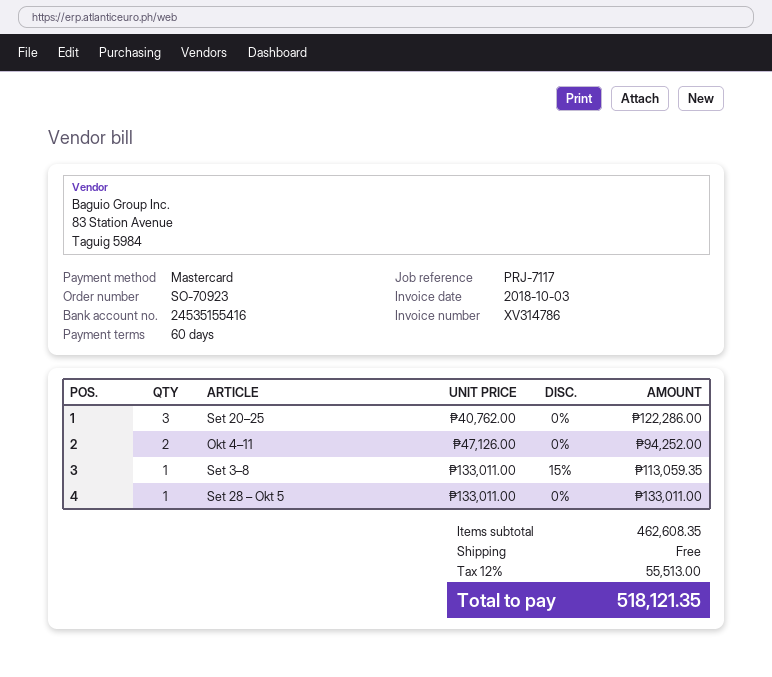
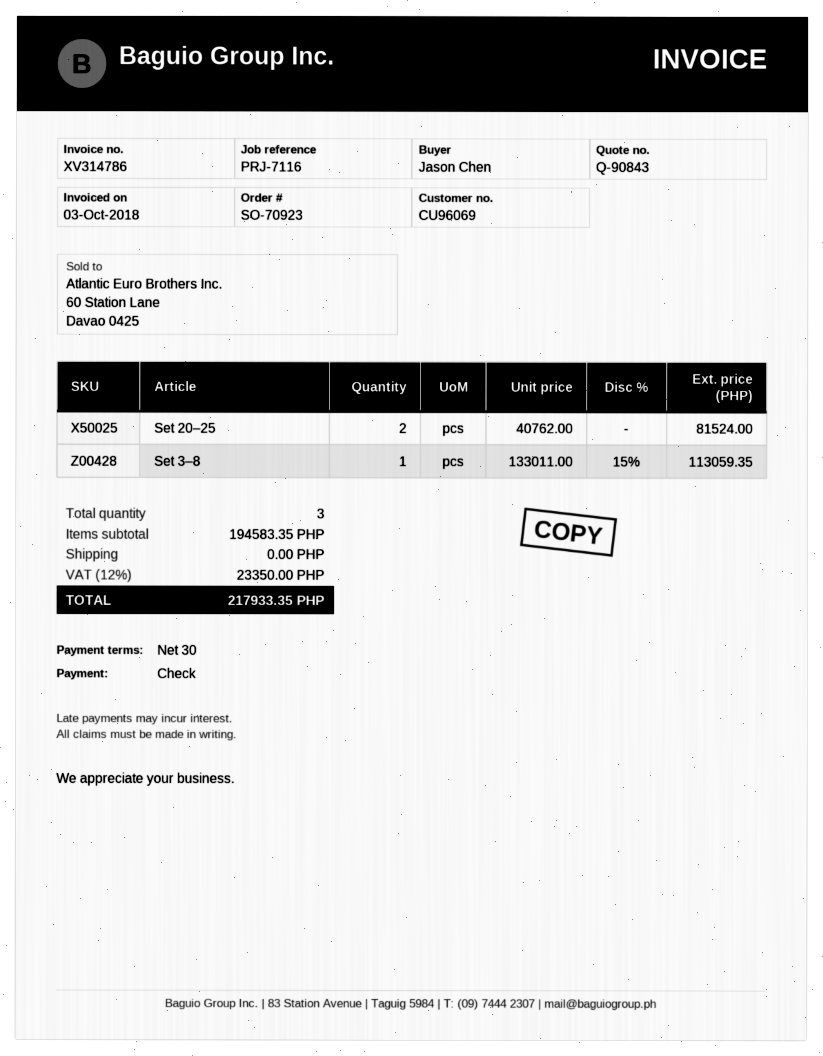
payment terms: 60 days -> 30 days
reference: PRJ-7117 -> PRJ-7116
payment method: Mastercard -> cheque
Set 20–25: 3 x 40762.00 = 122286.00 -> 2 x 40762.00 = 81524.00
Okt 4–11: 2 x 47126.00 = 94252.00 -> none
Set 28 – Okt 5: 1 x 133011.00 = 133011.00 -> none
subtotal: 462608.35 -> 194583.35
tax: 12% = 55513.00 -> 12% = 23350.00
total: 518121.35 -> 217933.35

